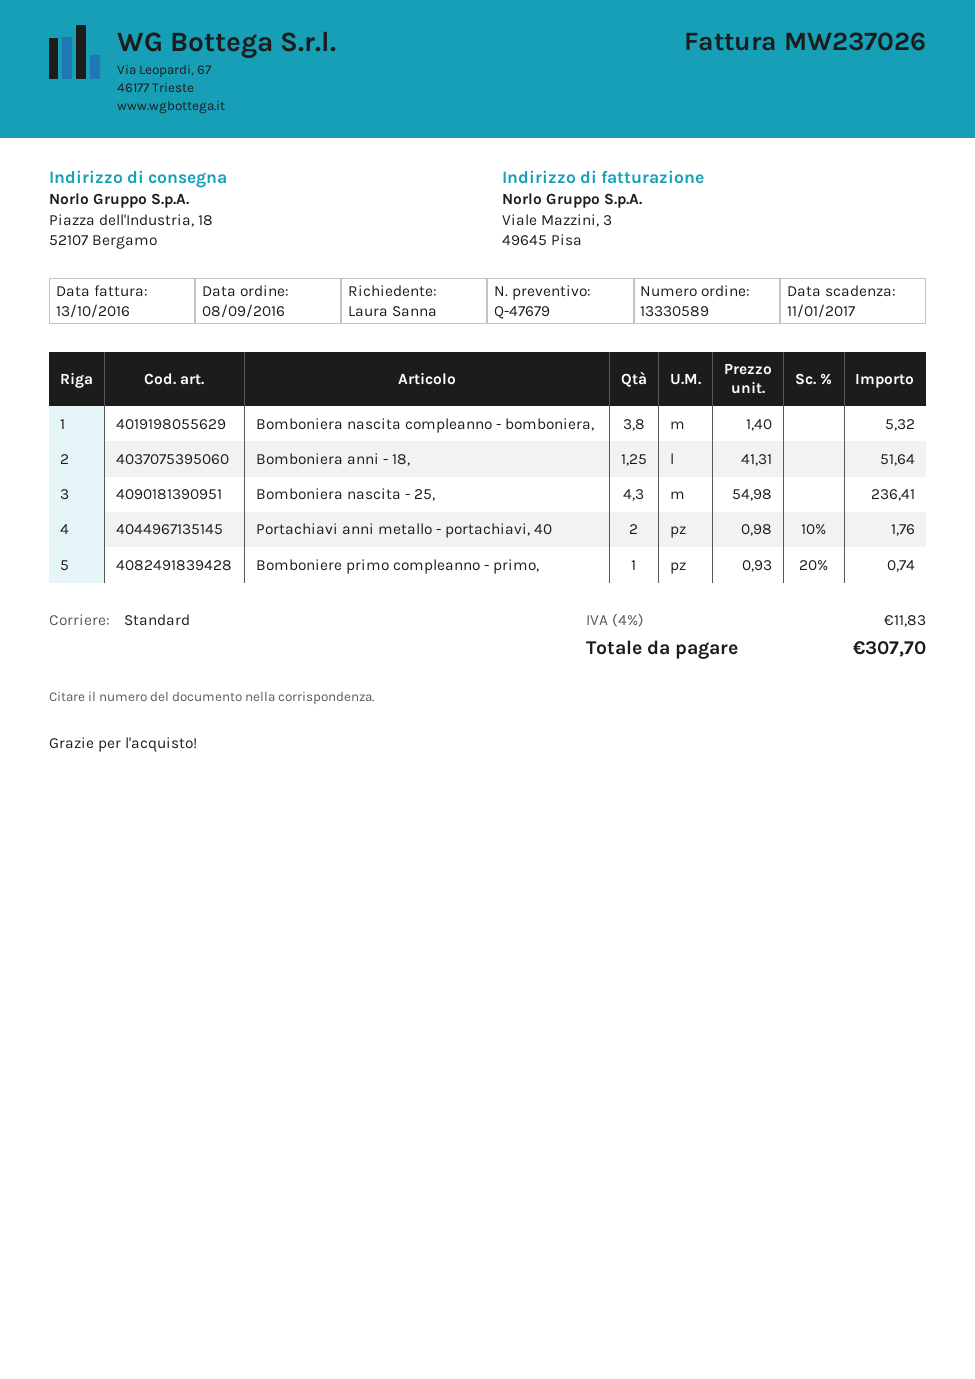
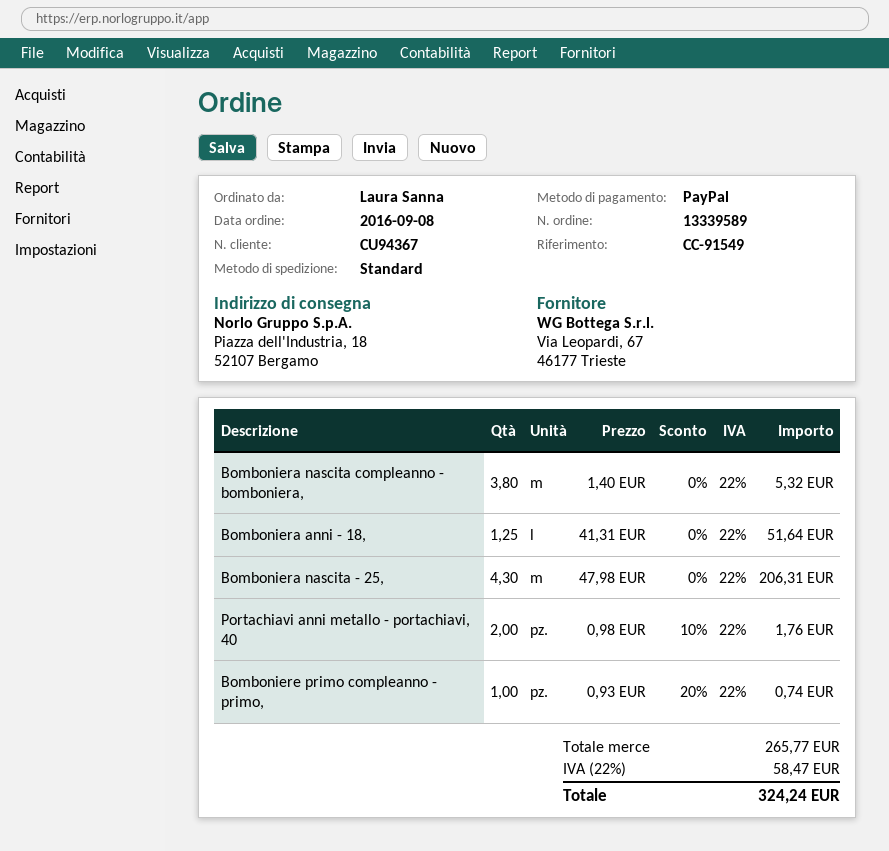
order number: 13330589 -> 13339589
Bomboniera nascita - 25,: 4.3 x 54.98 = 236.41 -> 4.3 x 47.98 = 206.31
tax: 4% = 11.83 -> 22% = 58.47
total: 307.70 -> 324.24

